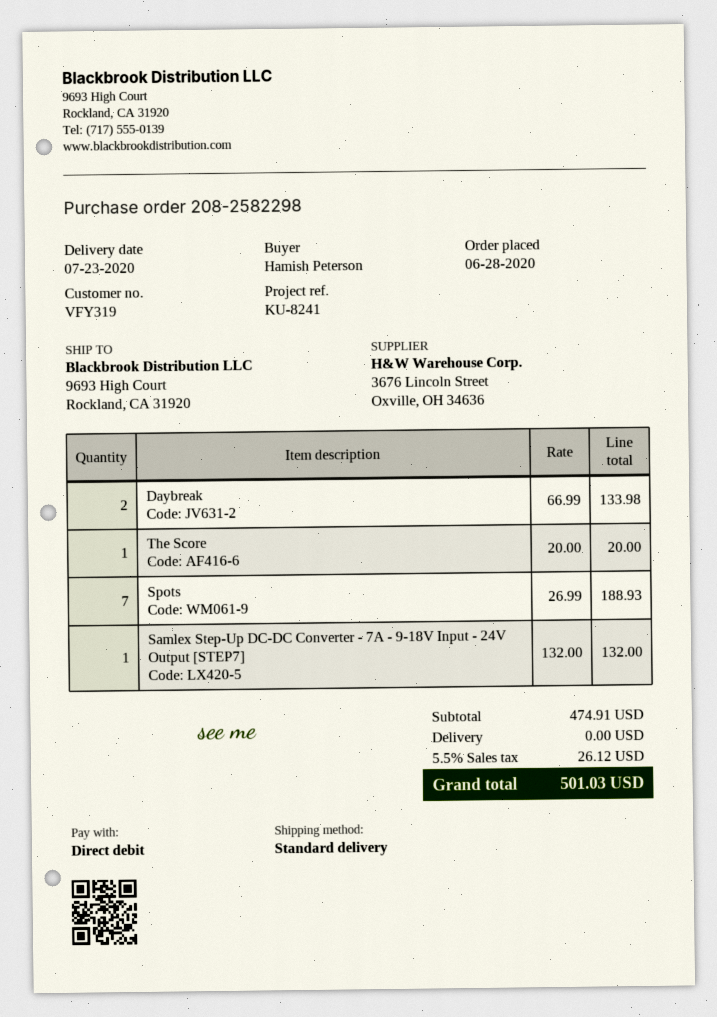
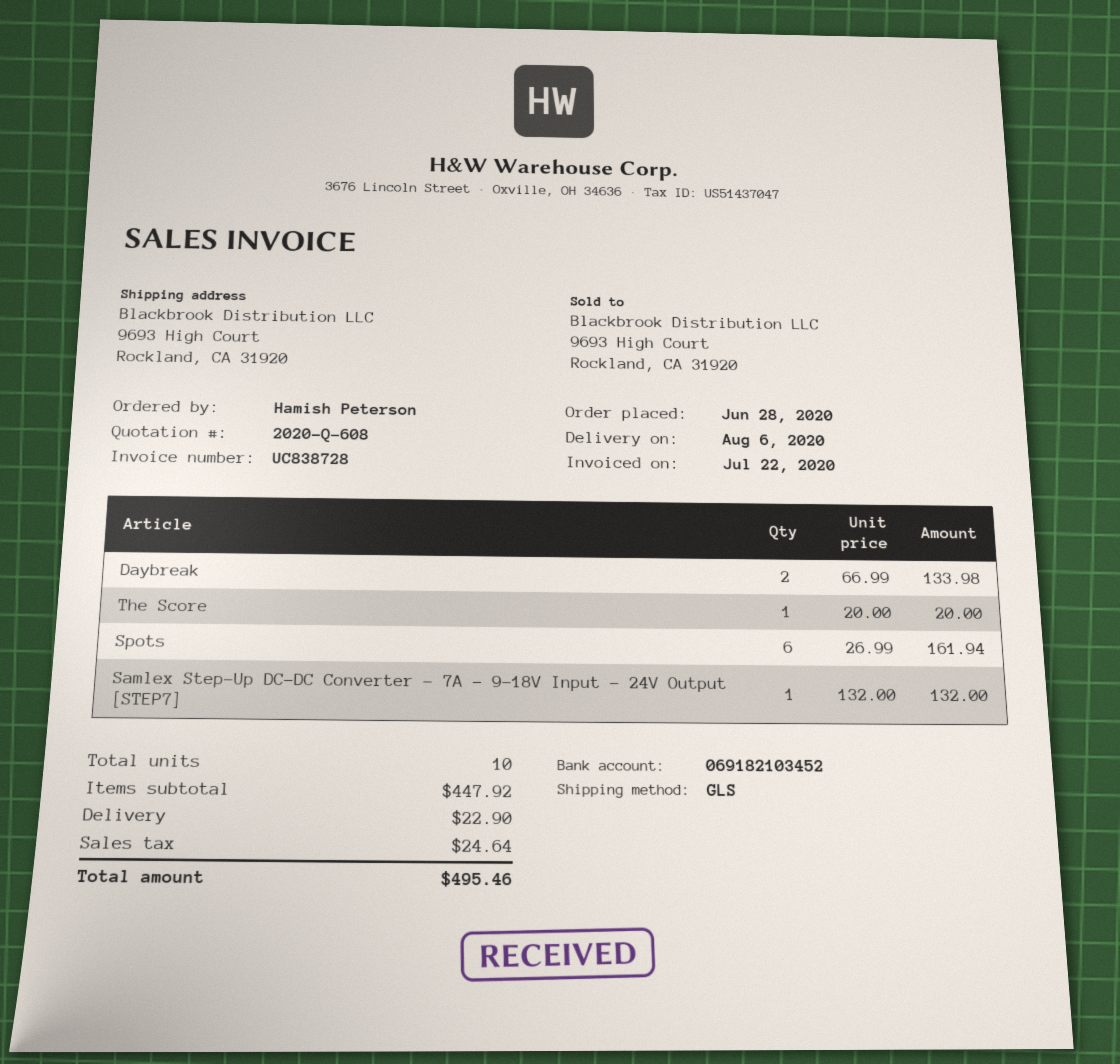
delivery date: 2020-07-23 -> 2020-08-06
shipping method: standard -> GLS
Spots: 7 x 26.99 = 188.93 -> 6 x 26.99 = 161.94
subtotal: 474.91 -> 447.92
shipping: 0.00 -> 22.90
tax: 26.12 -> 24.64
total: 501.03 -> 495.46

